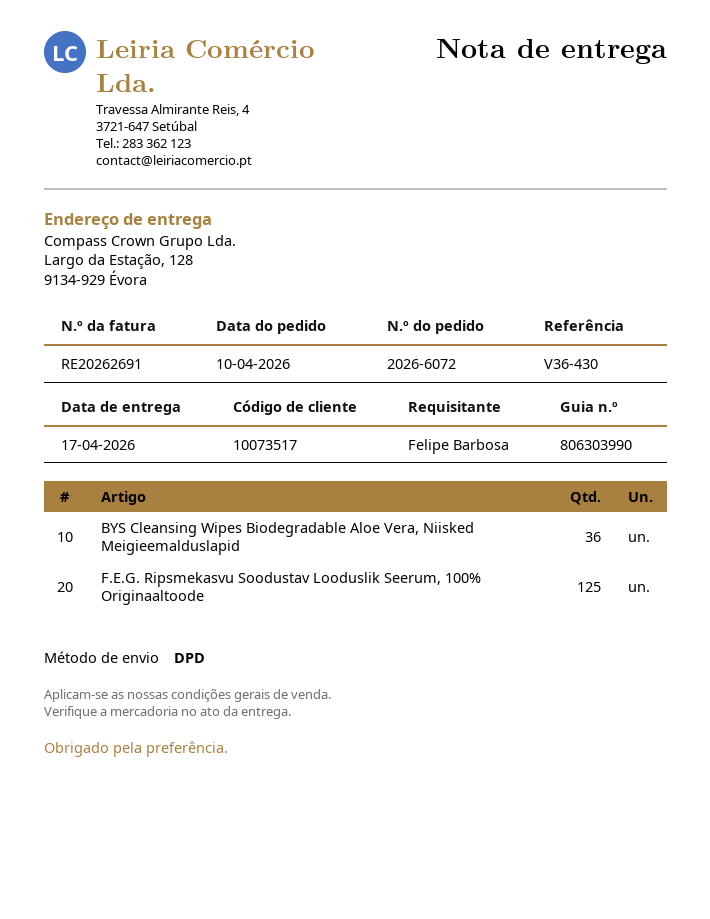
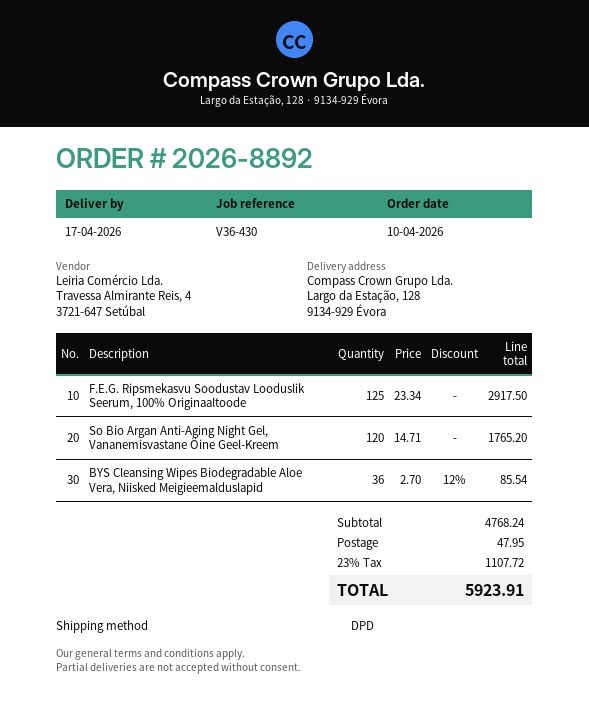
order number: 2026-6072 -> 2026-8892
So Bio Argan Anti-Aging Night Gel, Vananemisvastane Öine Geel-Kreem: none -> 120

